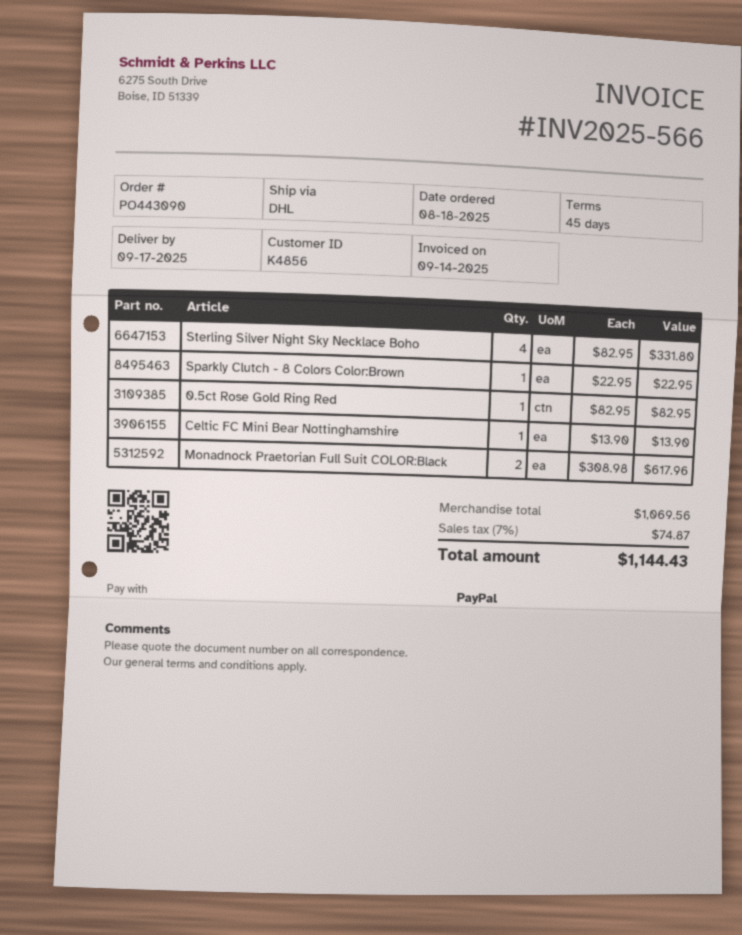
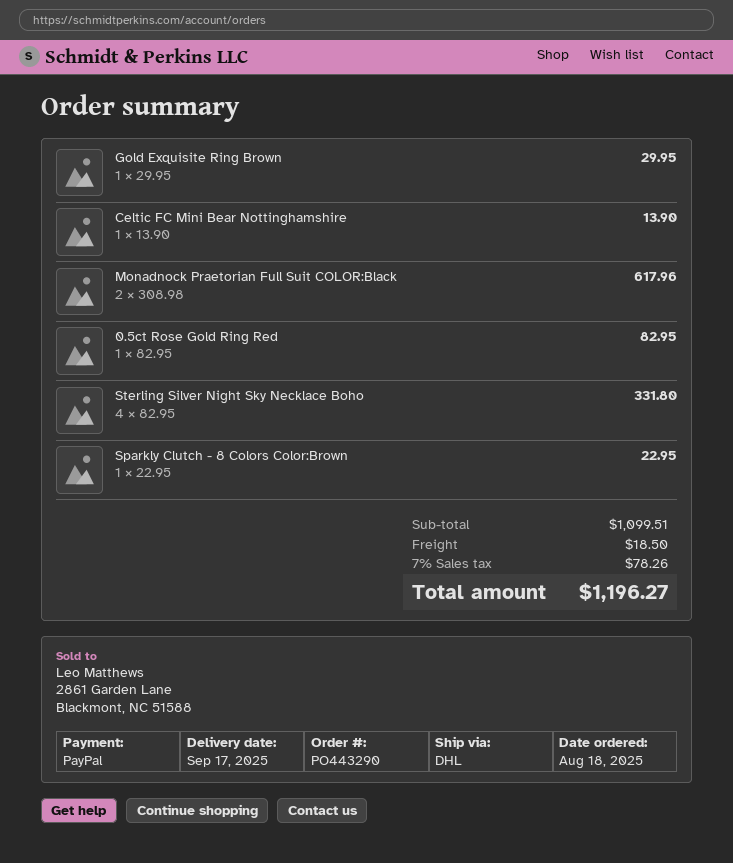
order number: PO443090 -> PO443290
Gold Exquisite Ring Brown: none -> 1 x 29.95 = 29.95
subtotal: 1069.56 -> 1099.51
shipping: none -> 18.50
tax: 7% = 74.87 -> 7% = 78.26
total: 1144.43 -> 1196.27

